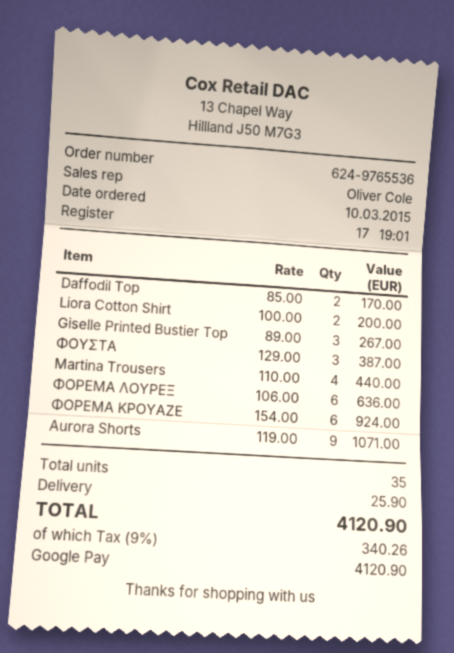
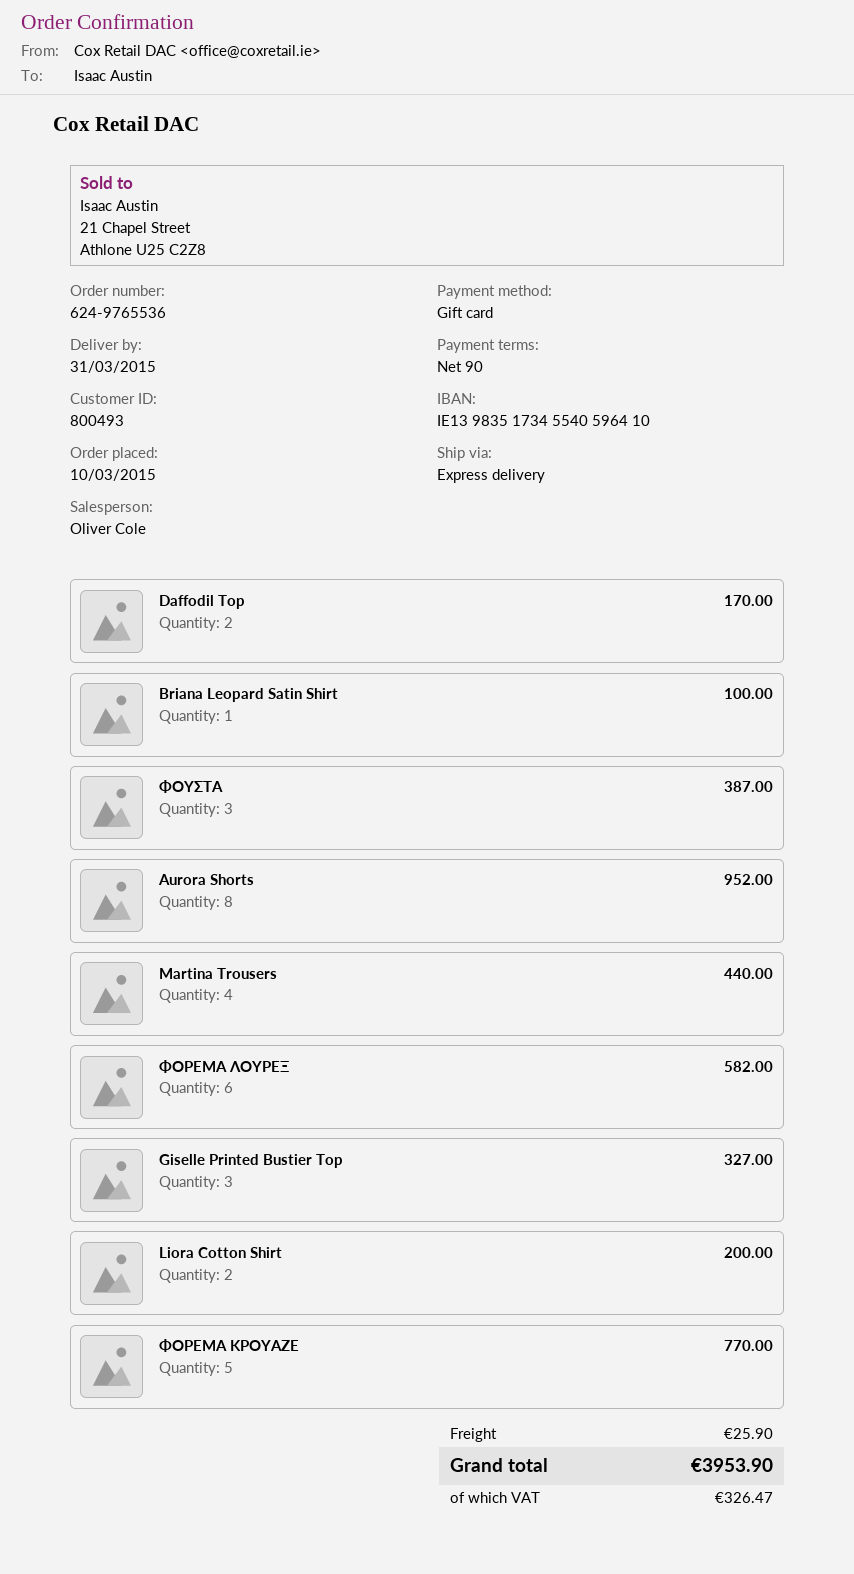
payment method: Google Pay -> gift card
Giselle Printed Bustier Top: 3 for 267.00 -> 3 for 327.00
ΦΟΡΕΜΑ ΛΟΥΡΕΞ: 6 for 636.00 -> 6 for 582.00
ΦΟΡΕΜΑ ΚΡΟΥΑΖΕ: 6 for 924.00 -> 5 for 770.00
Aurora Shorts: 9 for 1071.00 -> 8 for 952.00
Briana Leopard Satin Shirt: none -> 1 for 100.00
tax: 340.26 -> 326.47
total: 4120.90 -> 3953.90

